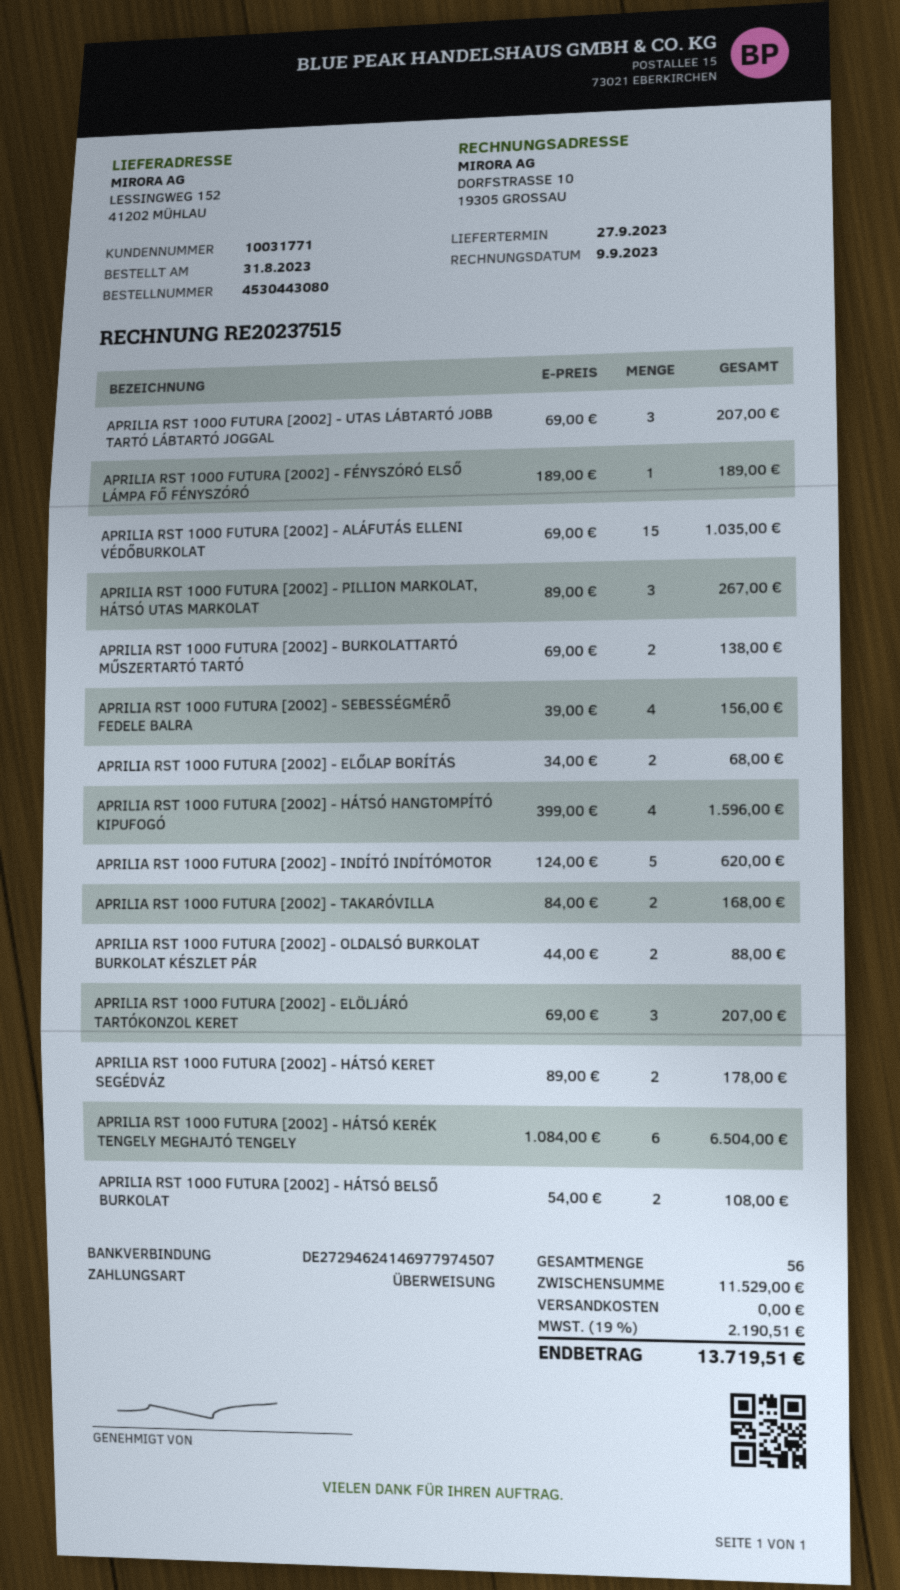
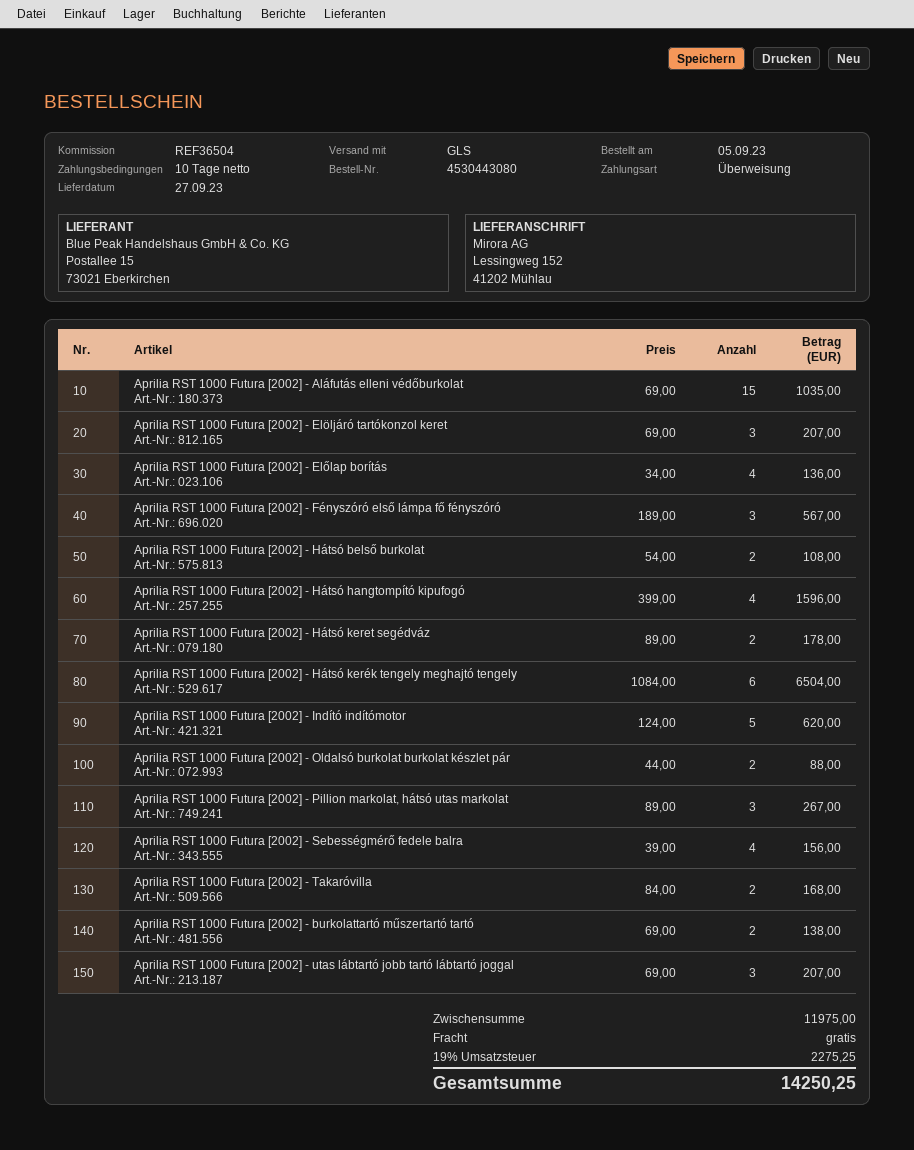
order date: 2023-08-31 -> 2023-09-05
APRILIA RST 1000 FUTURA [2002] - FÉNYSZÓRÓ ELSŐ LÁMPA FŐ FÉNYSZÓRÓ: 1 x 189.00 = 189.00 -> 3 x 189.00 = 567.00
APRILIA RST 1000 FUTURA [2002] - ELŐLAP BORÍTÁS: 2 x 34.00 = 68.00 -> 4 x 34.00 = 136.00
subtotal: 11529.00 -> 11975.00
tax: 19% = 2190.51 -> 19% = 2275.25
total: 13719.51 -> 14250.25

